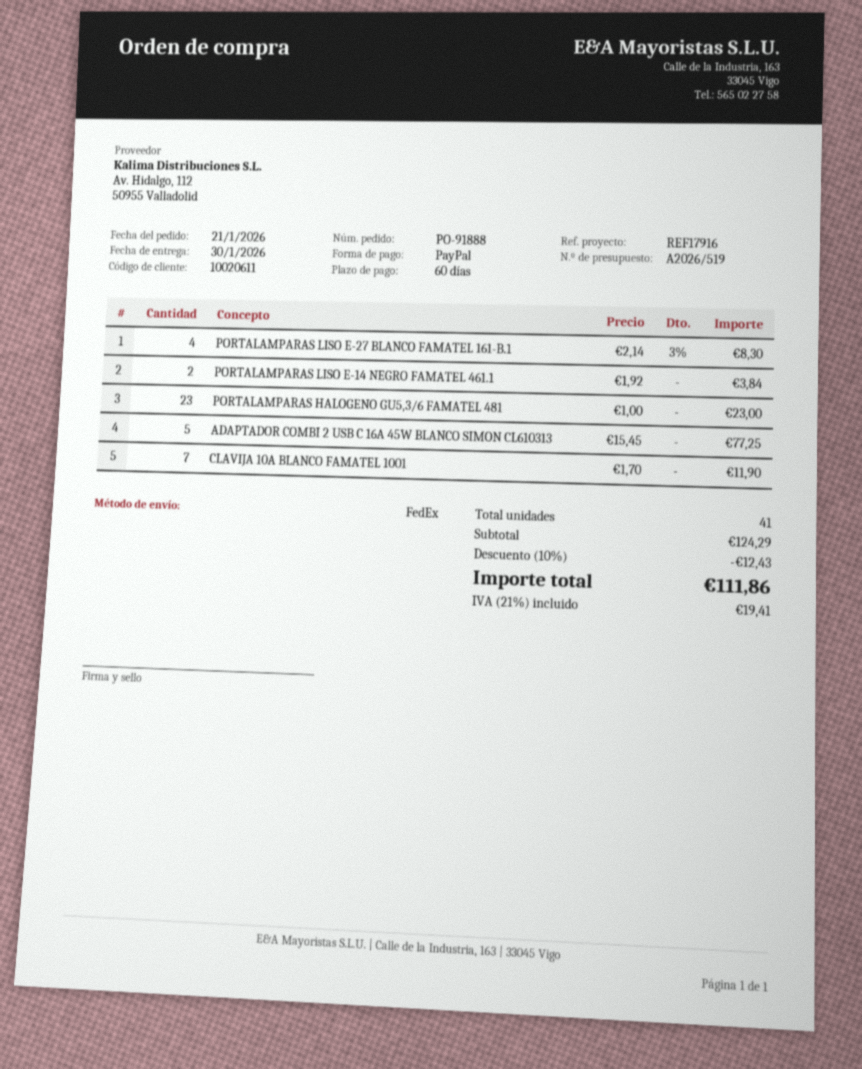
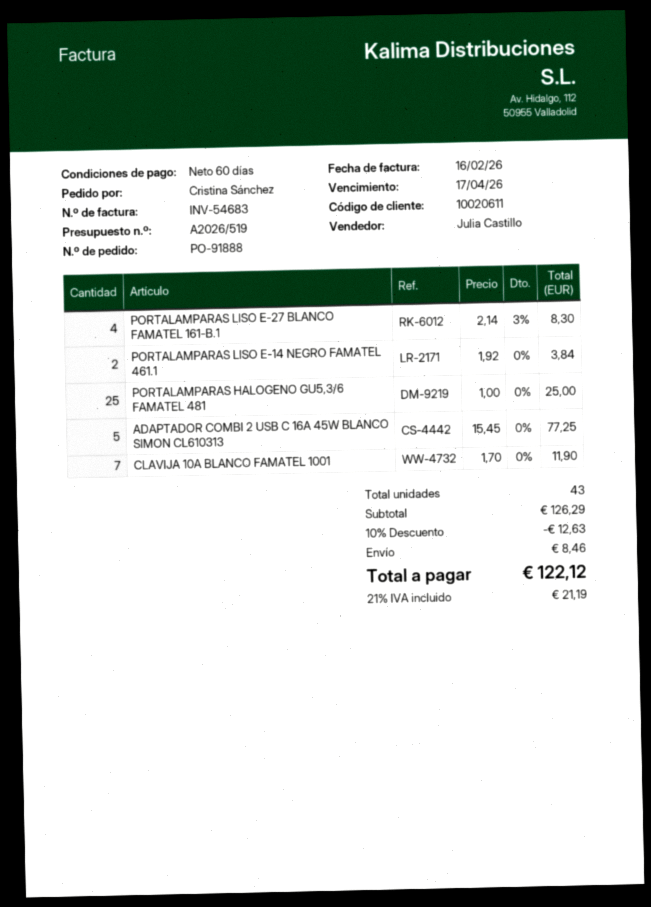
PORTALAMPARAS HALOGENO GU5,3/6 FAMATEL 481: 23 x 1.00 = 23.00 -> 25 x 1.00 = 25.00
total quantity: 41 -> 43
subtotal: 124.29 -> 126.29
discount: 10% = 12.43 -> 10% = 12.63
shipping: none -> 8.46
tax: 21% = 19.41 -> 21% = 21.19
total: 111.86 -> 122.12

